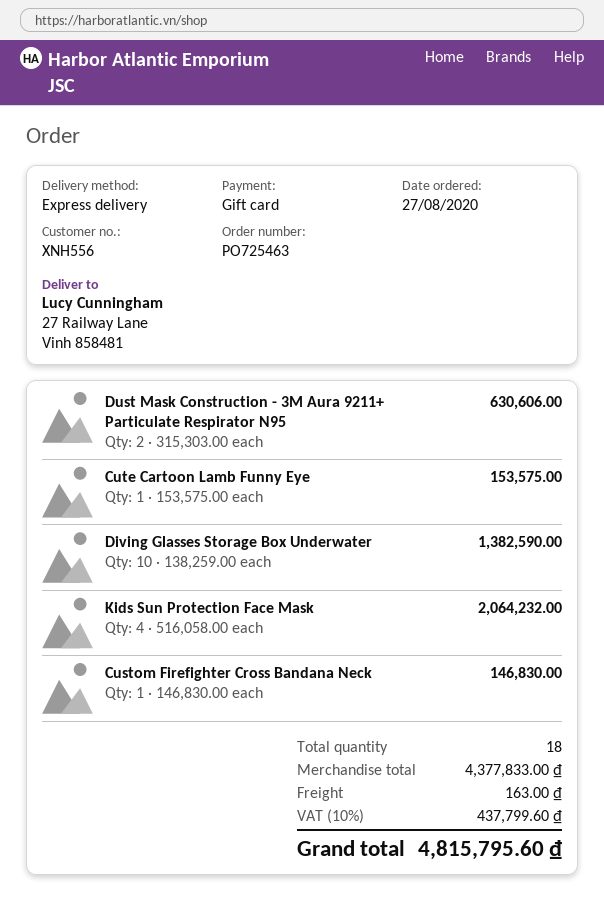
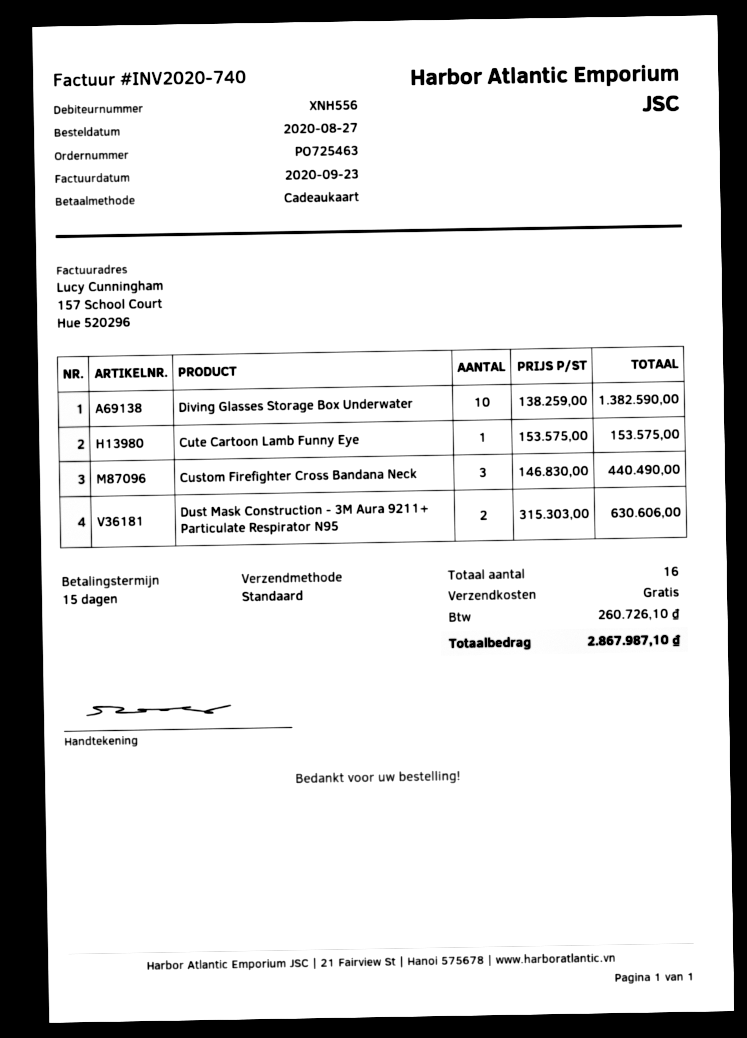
shipping method: express -> standard
Kids Sun Protection Face Mask: 4 x 516058.00 = 2064232.00 -> none
Custom Firefighter Cross Bandana Neck: 1 x 146830.00 = 146830.00 -> 3 x 146830.00 = 440490.00
total quantity: 18 -> 16
shipping: 163.00 -> 0.00
tax: 437799.60 -> 260726.10
total: 4815795.60 -> 2867987.10

